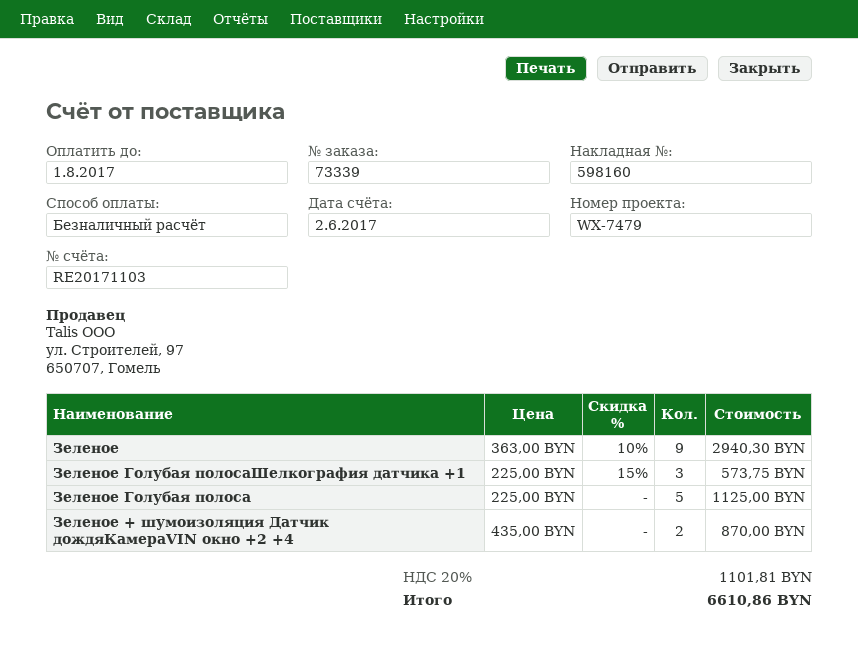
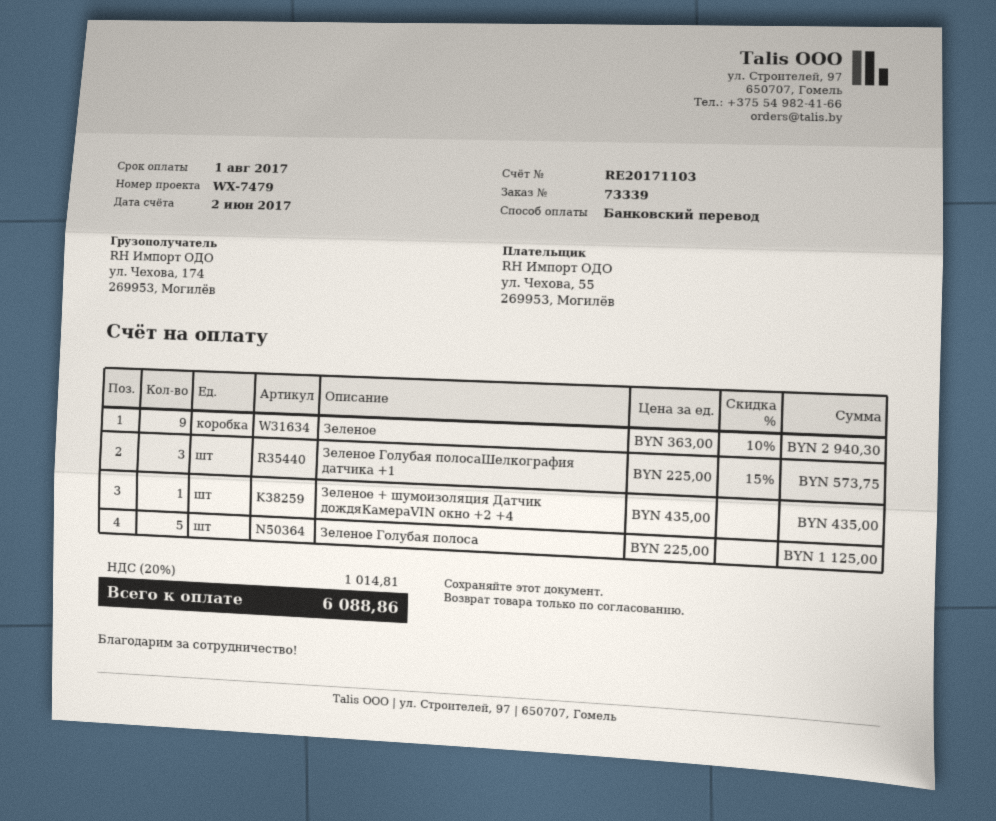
Зеленое + шумоизоляция Датчик дождяКамераVIN окно +2 +4: 2 x 435.00 = 870.00 -> 1 x 435.00 = 435.00
tax: 20% = 1101.81 -> 20% = 1014.81
total: 6610.86 -> 6088.86

